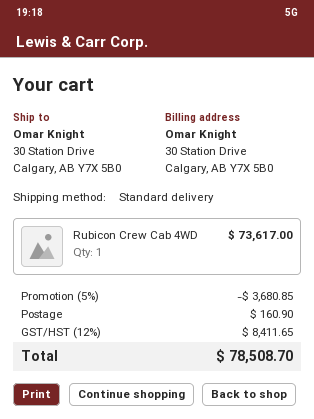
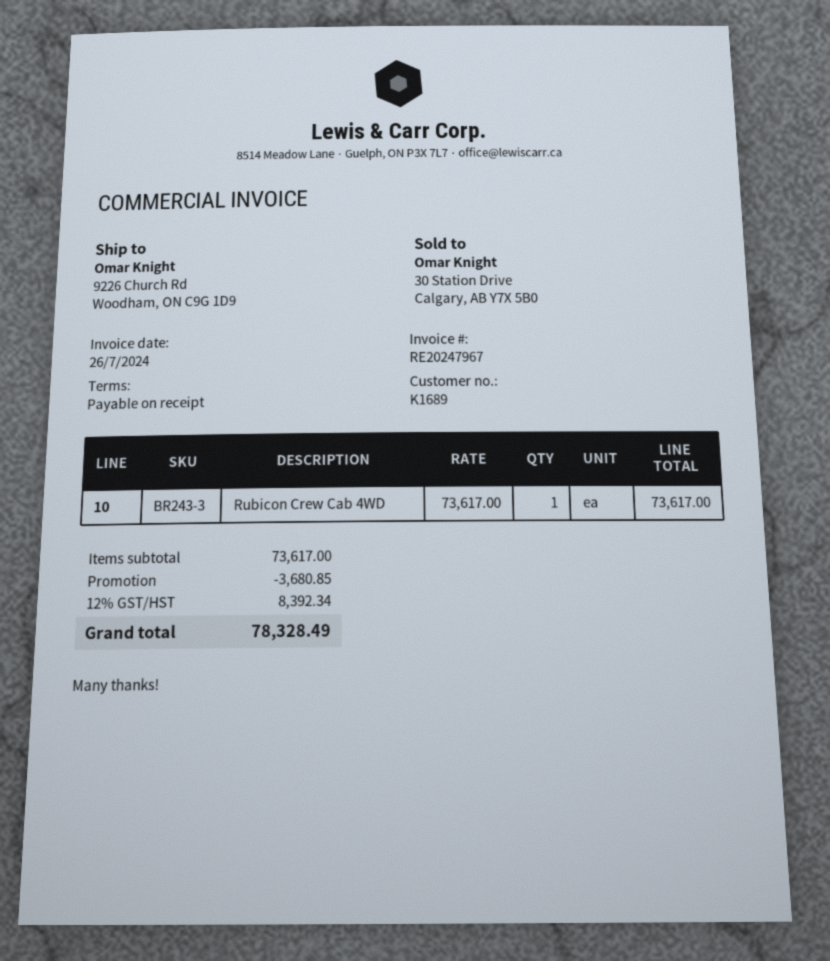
ship to: 30 Station Drive, Calgary, AB Y7X 5B0 -> 9226 Church Rd, Woodham, ON C9G 1D9
shipping: 160.90 -> none
tax: 12% = 8411.65 -> 12% = 8392.34
total: 78508.70 -> 78328.49

